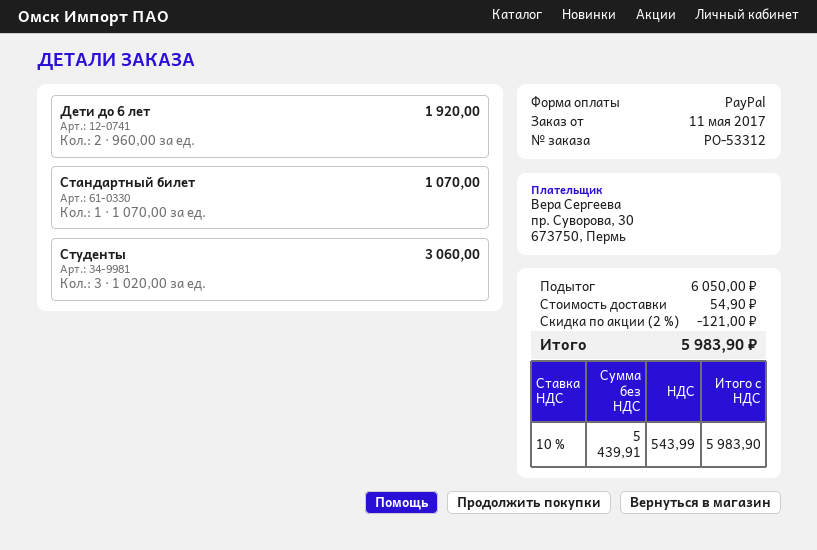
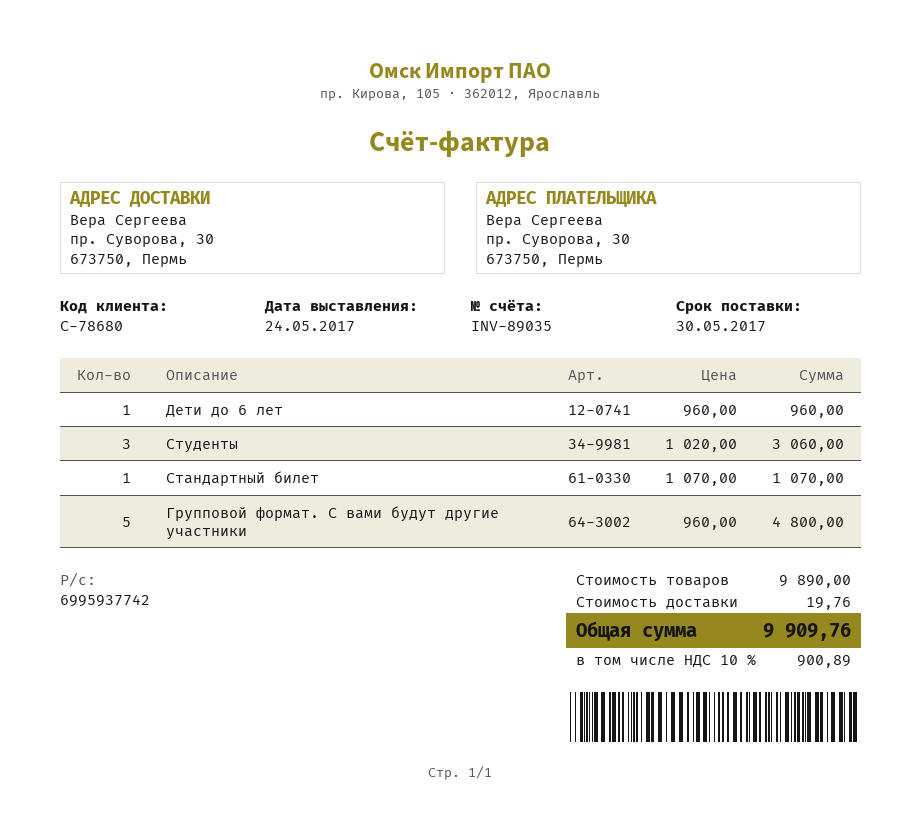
Дети до 6 лет: 2 x 960.00 = 1920.00 -> 1 x 960.00 = 960.00
Групповой формат. С вами будут другие участники: none -> 5 x 960.00 = 4800.00
subtotal: 6050.00 -> 9890.00
discount: 2% = 121.00 -> none
shipping: 54.90 -> 19.76
tax: 10% = 543.99 -> 10% = 900.89
total: 5983.90 -> 9909.76

